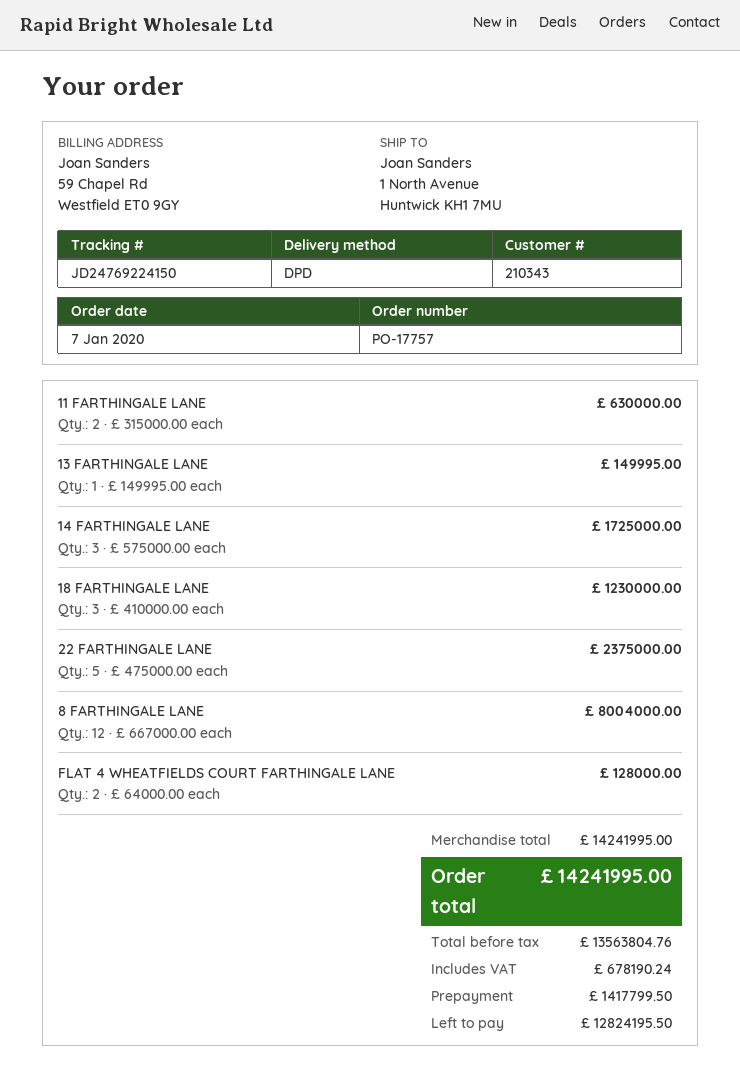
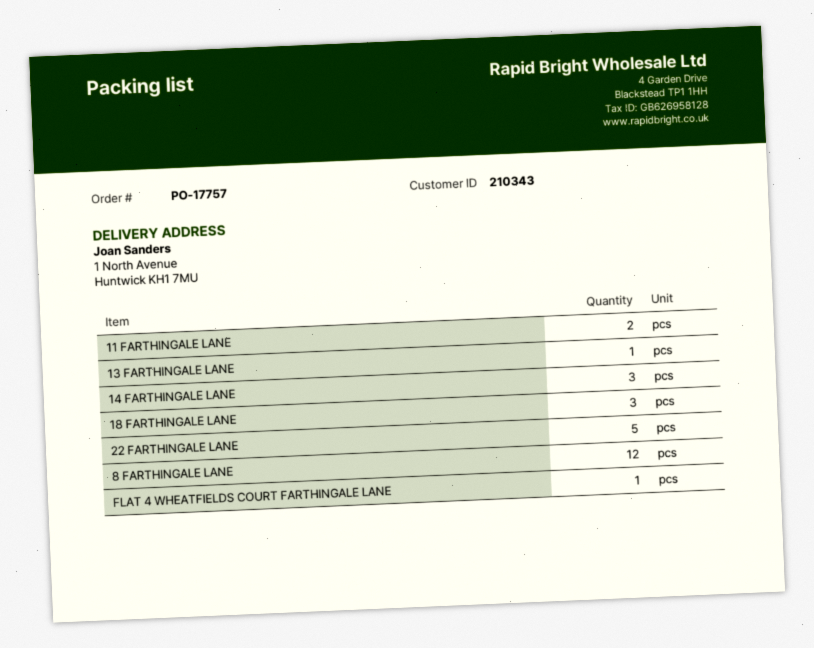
FLAT 4 WHEATFIELDS COURT FARTHINGALE LANE: 2 -> 1

